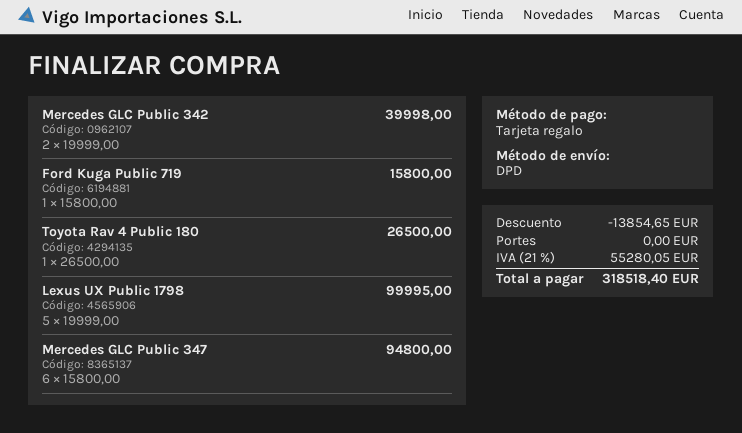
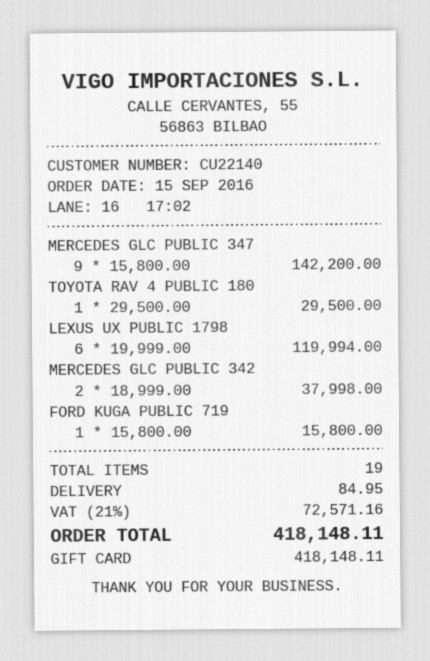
Mercedes GLC Public 342: 2 x 19999.00 = 39998.00 -> 2 x 18999.00 = 37998.00
Toyota Rav 4 Public 180: 1 x 26500.00 = 26500.00 -> 1 x 29500.00 = 29500.00
Lexus UX Public 1798: 5 x 19999.00 = 99995.00 -> 6 x 19999.00 = 119994.00
Mercedes GLC Public 347: 6 x 15800.00 = 94800.00 -> 9 x 15800.00 = 142200.00
discount: 13854.65 -> none
shipping: 0.00 -> 84.95
tax: 21% = 55280.05 -> 21% = 72571.16
total: 318518.40 -> 418148.11

